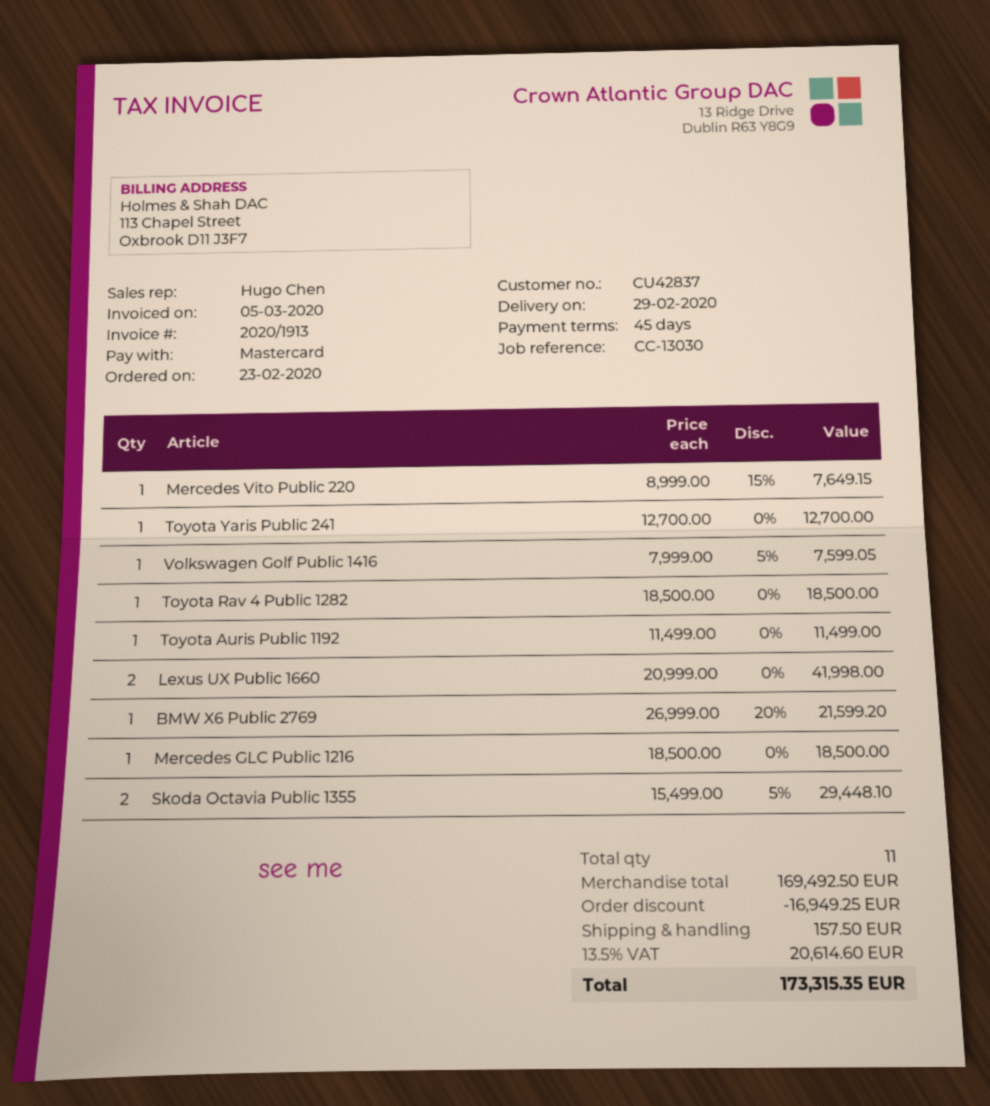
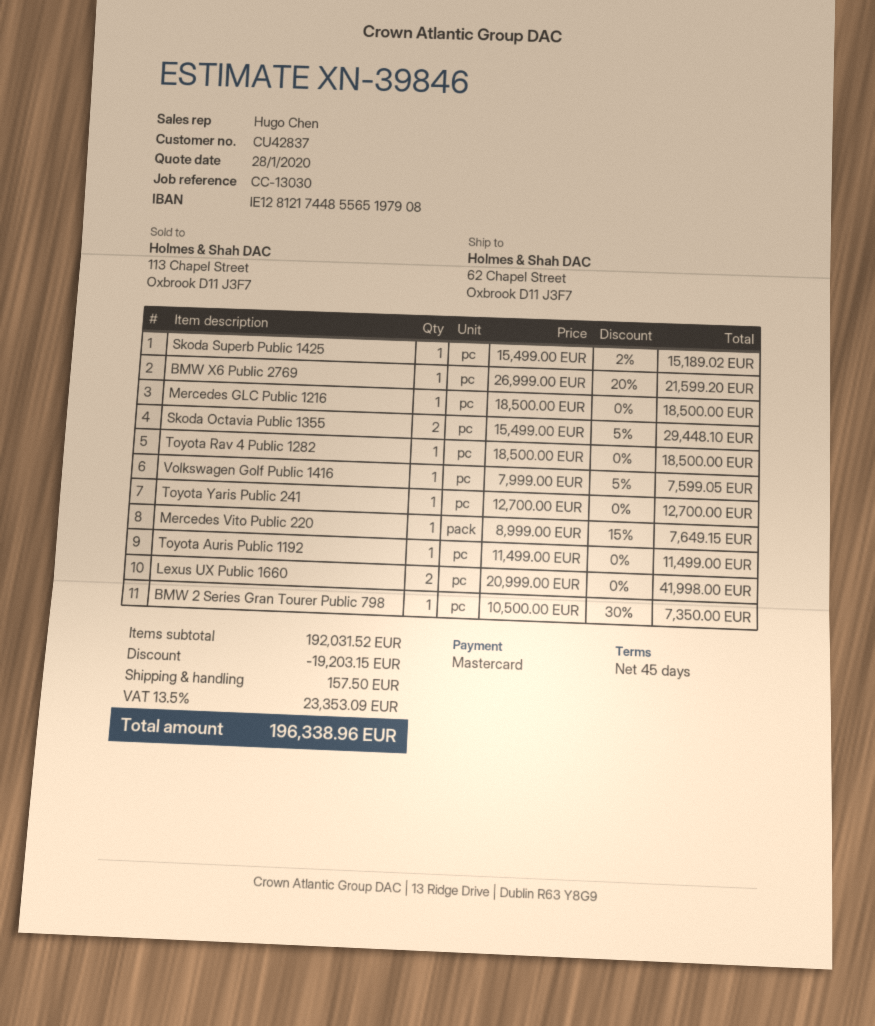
Skoda Superb Public 1425: none -> 1 x 15499.00 - 2% = 15189.02
BMW 2 Series Gran Tourer Public 798: none -> 1 x 10500.00 - 30% = 7350.00
subtotal: 169492.50 -> 192031.52
discount: 16949.25 -> 19203.15
tax: 13.5% = 20614.60 -> 13.5% = 23353.09
total: 173315.35 -> 196338.96

